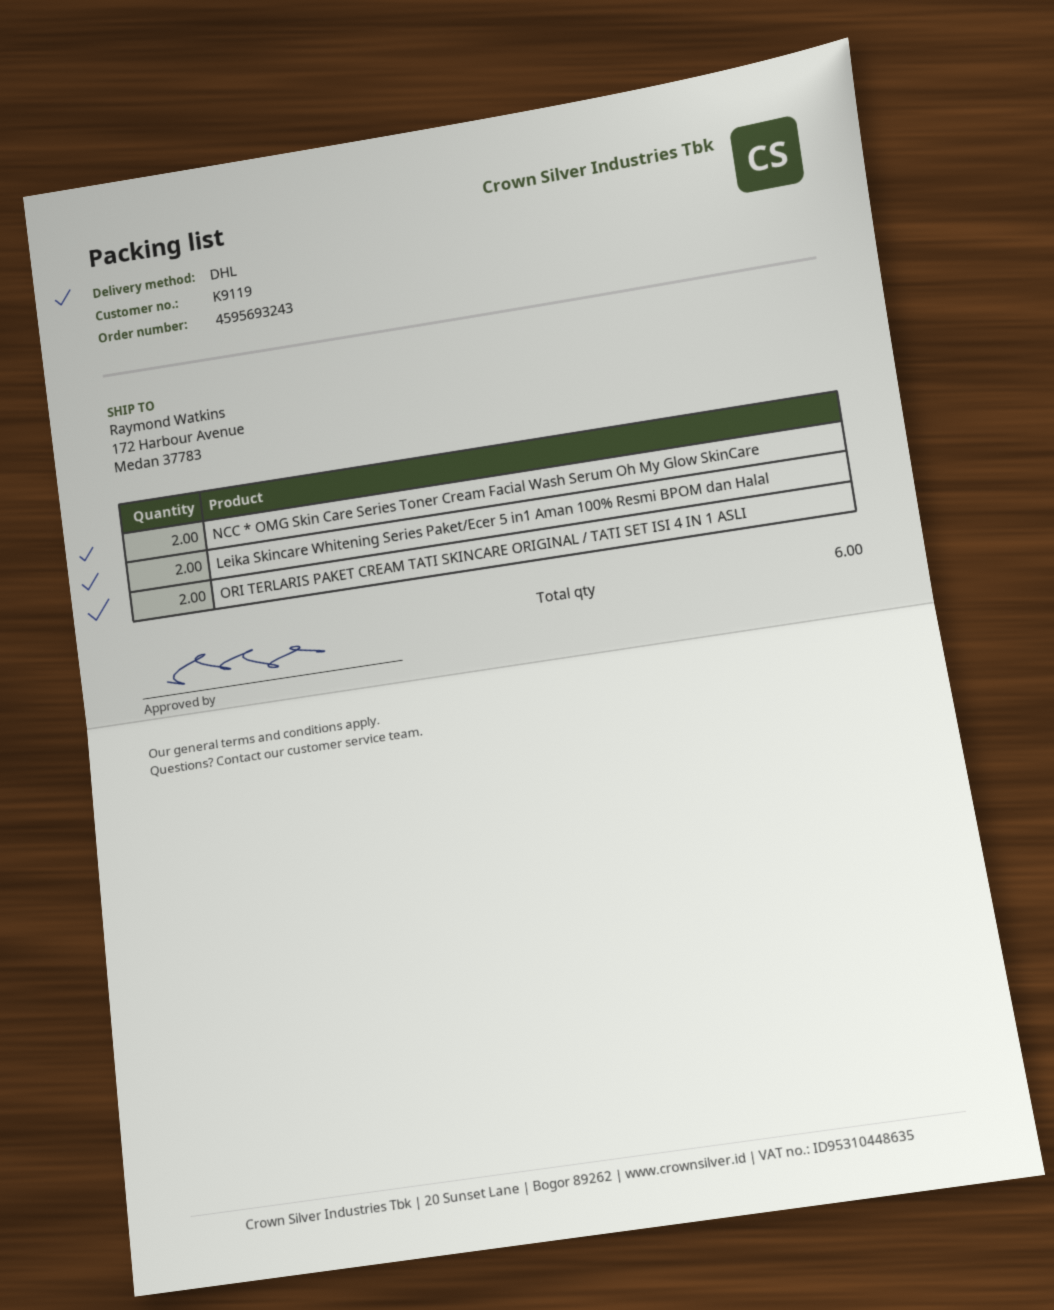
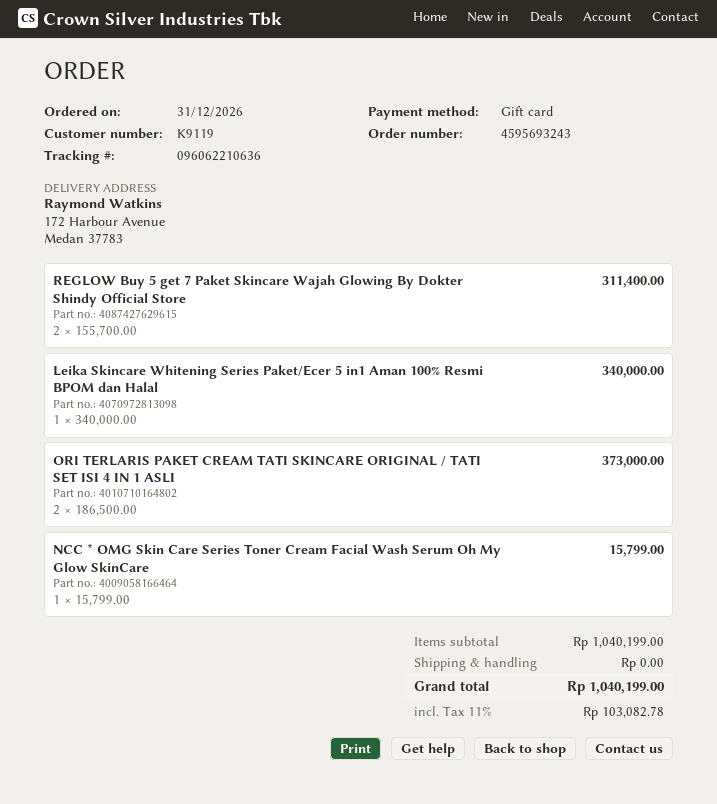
NCC * OMG Skin Care Series Toner Cream Facial Wash Serum Oh My Glow SkinCare: 2 -> 1
Leika Skincare Whitening Series Paket/Ecer 5 in1 Aman 100% Resmi BPOM dan Halal: 2 -> 1
REGLOW Buy 5 get 7 Paket Skincare Wajah Glowing By Dokter Shindy Official Store: none -> 2

